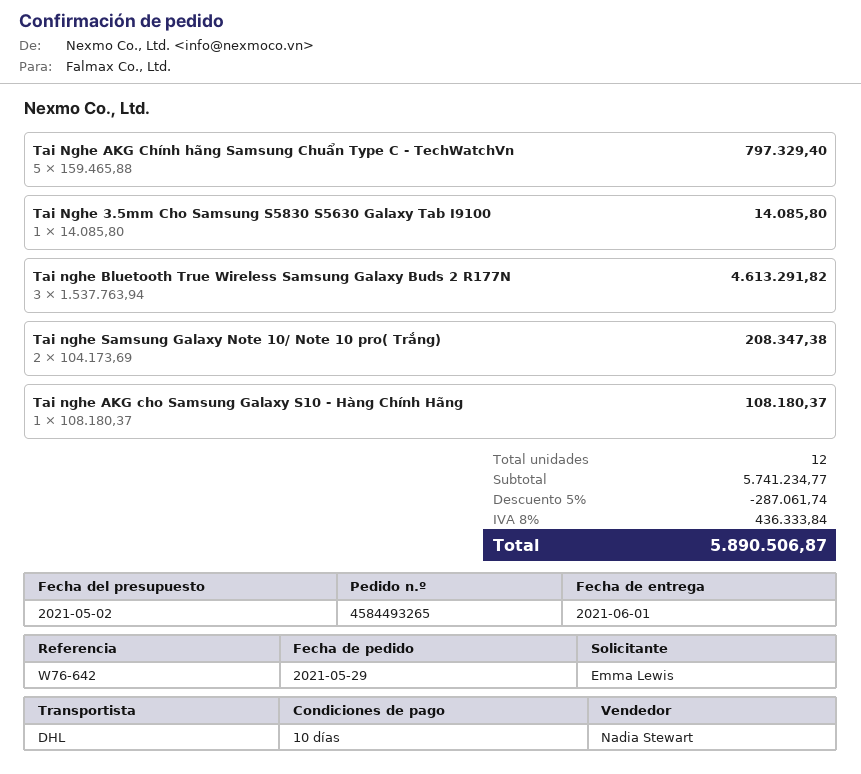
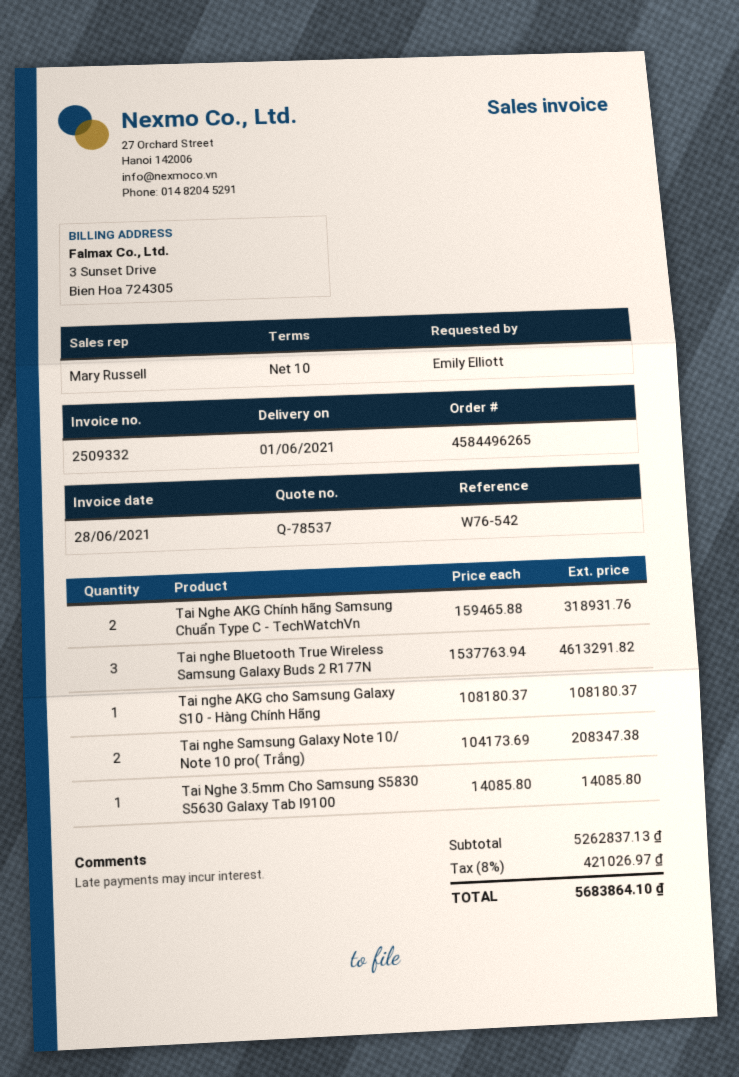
order number: 4584493265 -> 4584496265
reference: W76-642 -> W76-542
ordered by: Emma Lewis -> Emily Elliott
sales rep: Nadia Stewart -> Mary Russell
Tai Nghe AKG Chính hãng Samsung Chuẩn Type C - TechWatchVn: 5 x 159465.88 = 797329.40 -> 2 x 159465.88 = 318931.76
subtotal: 5741234.77 -> 5262837.13
discount: 5% = 287061.74 -> none
tax: 8% = 436333.84 -> 8% = 421026.97
total: 5890506.87 -> 5683864.10

